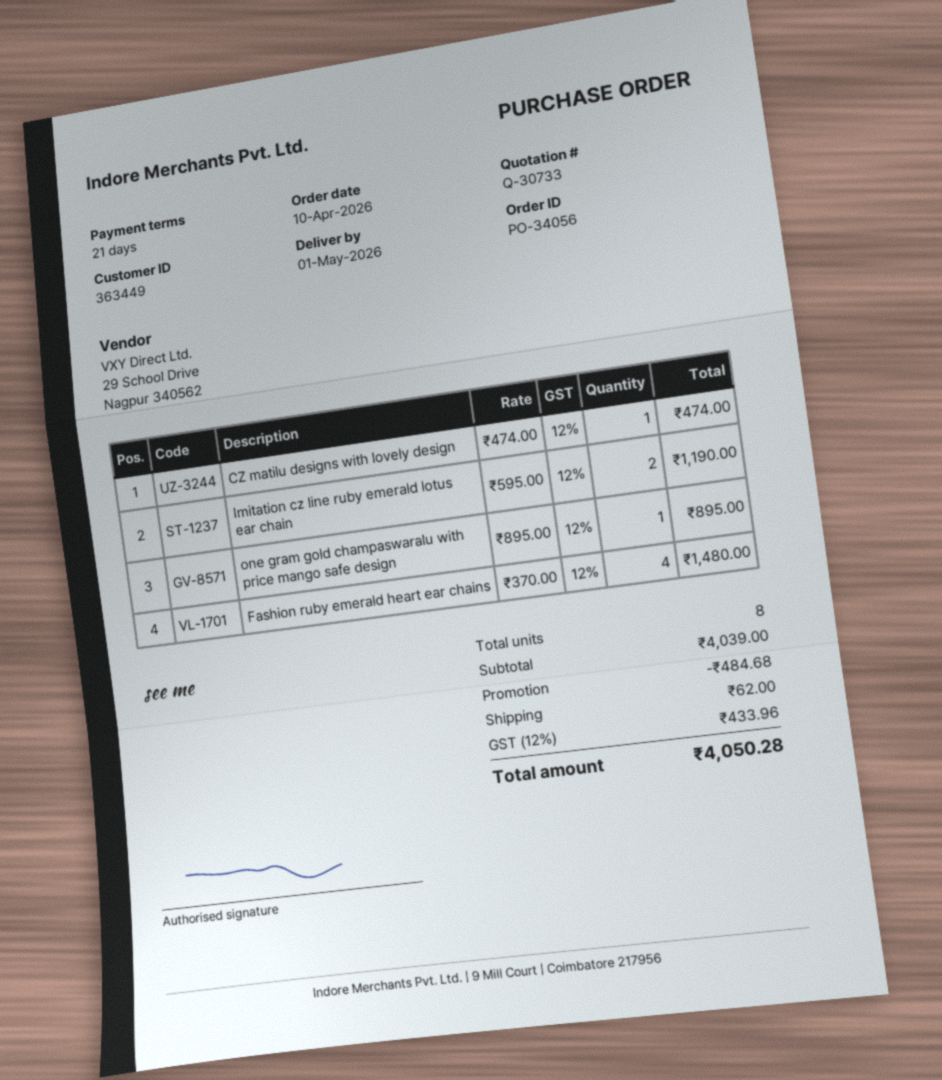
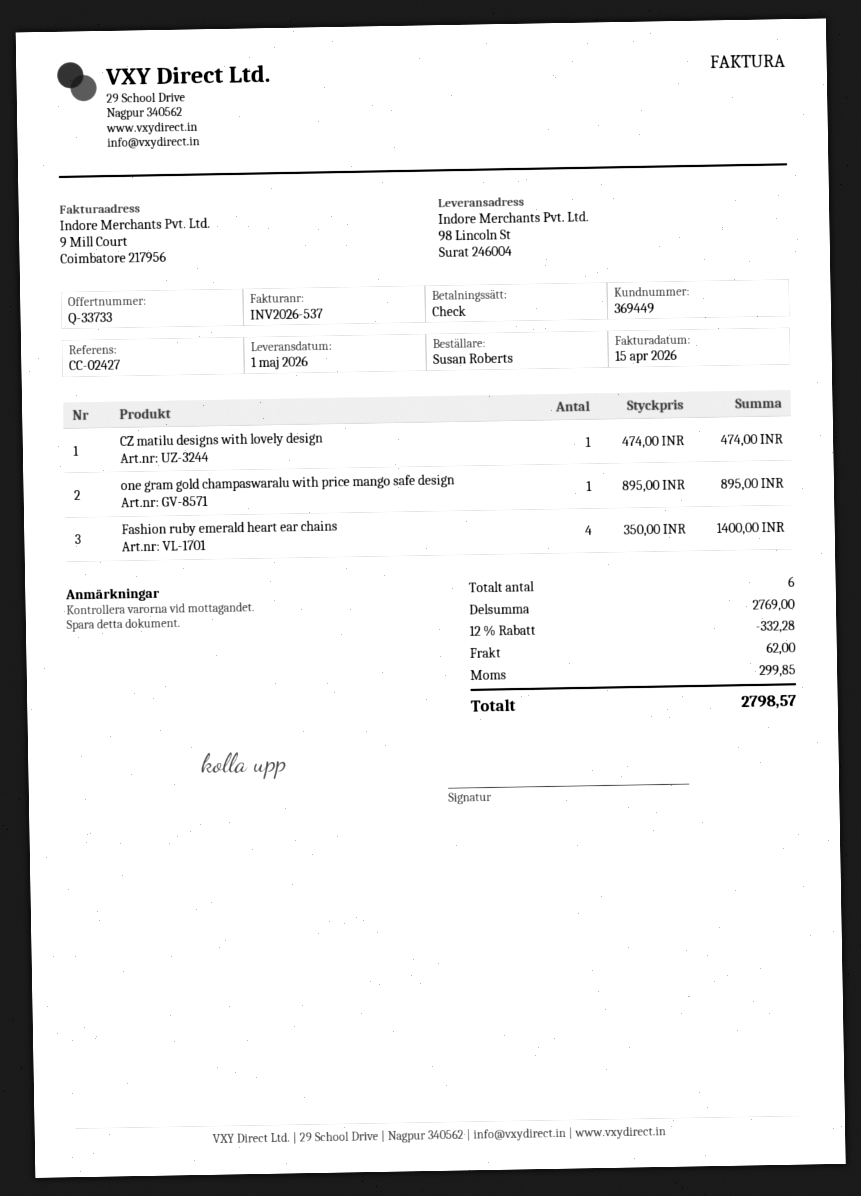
quote number: Q-30733 -> Q-33733
customer number: 363449 -> 369449
Imitation cz line ruby emerald lotus ear chain: 2 x 595.00 = 1190.00 -> none
Fashion ruby emerald heart ear chains: 4 x 370.00 = 1480.00 -> 4 x 350.00 = 1400.00
total quantity: 8 -> 6
subtotal: 4039.00 -> 2769.00
discount: 484.68 -> 332.28
tax: 433.96 -> 299.85
total: 4050.28 -> 2798.57

